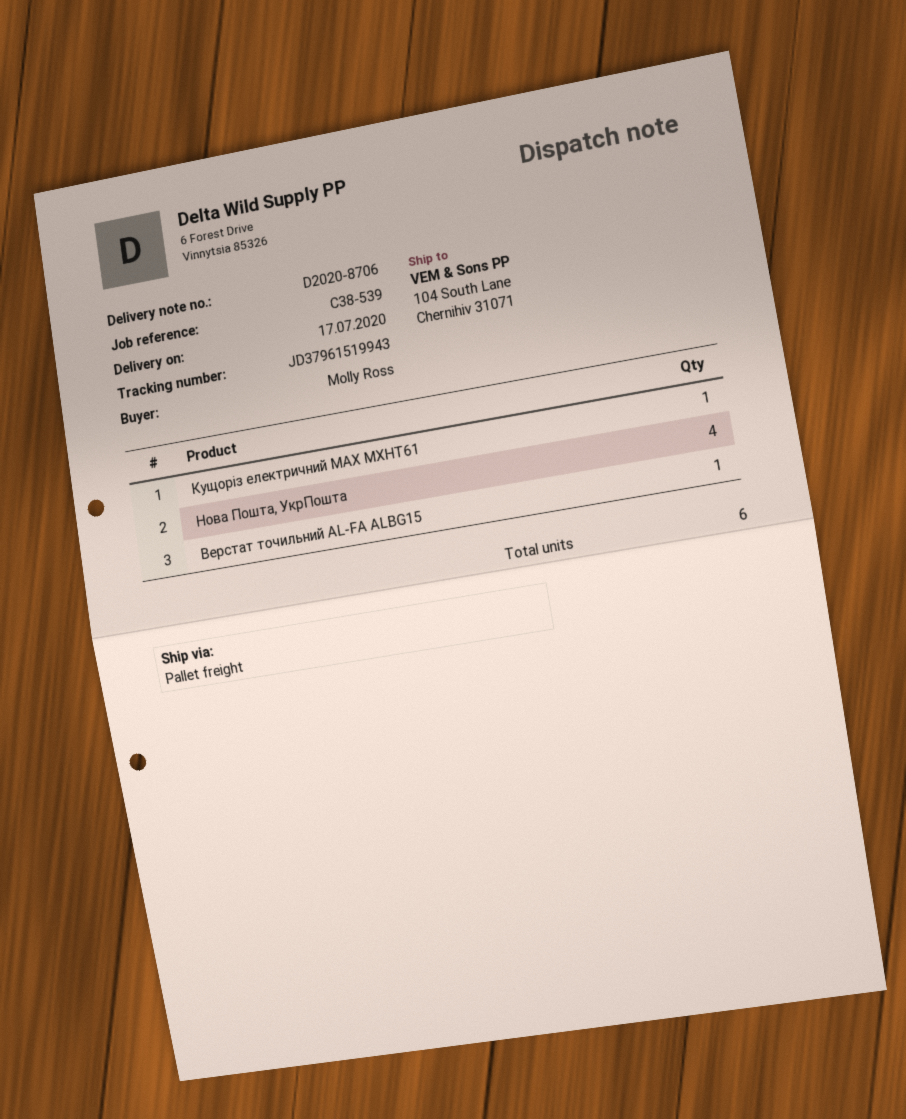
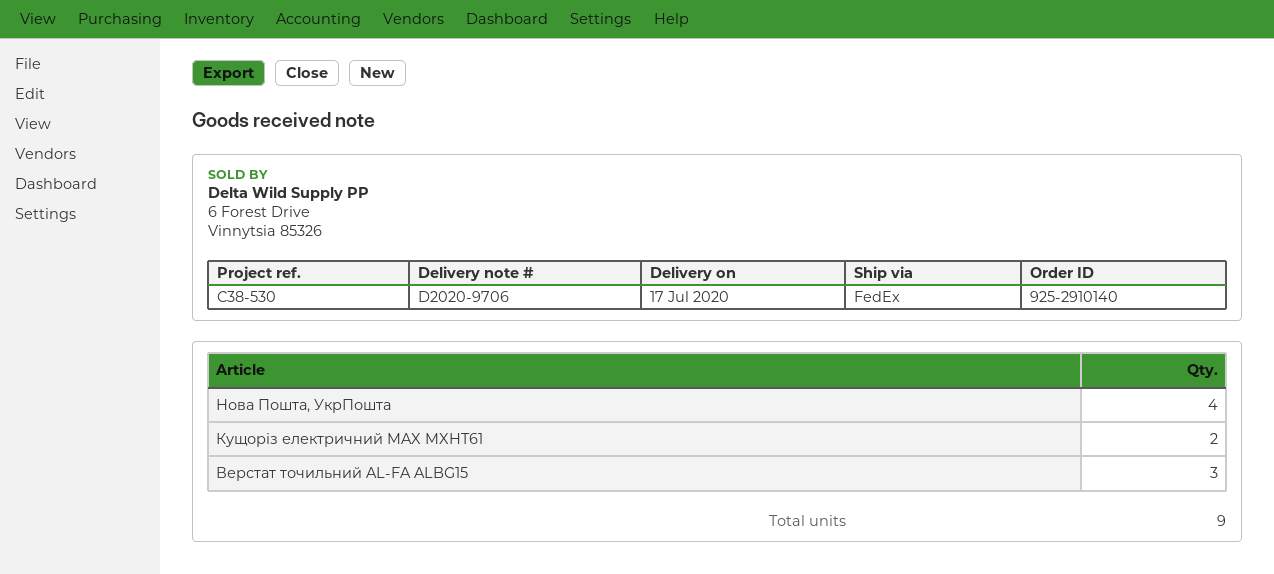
delivery note number: D2020-8706 -> D2020-9706
reference: C38-539 -> C38-530
shipping method: pallet freight -> FedEx
Кущоріз електричний MAX MXHT61: 1 -> 2
Верстат точильний AL-FA ALBG15: 1 -> 3
total quantity: 6 -> 9

